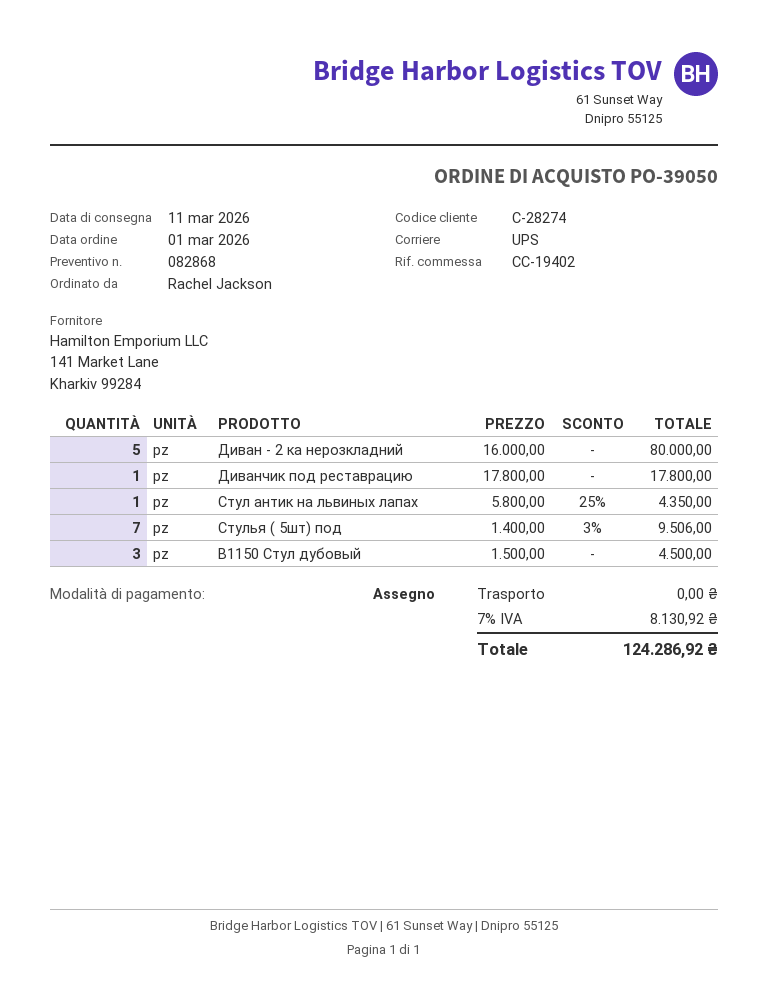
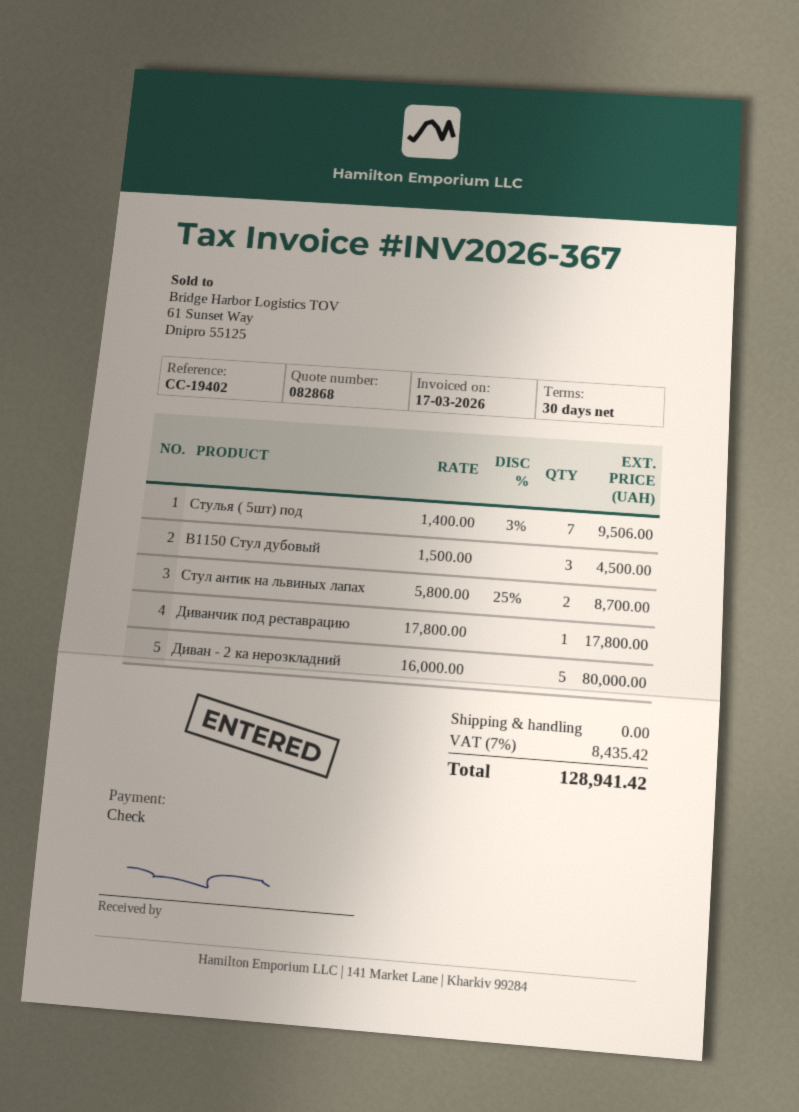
Стул антик на львиных лапах: 1 x 5800.00 - 25% = 4350.00 -> 2 x 5800.00 - 25% = 8700.00
tax: 7% = 8130.92 -> 7% = 8435.42
total: 124286.92 -> 128941.42

